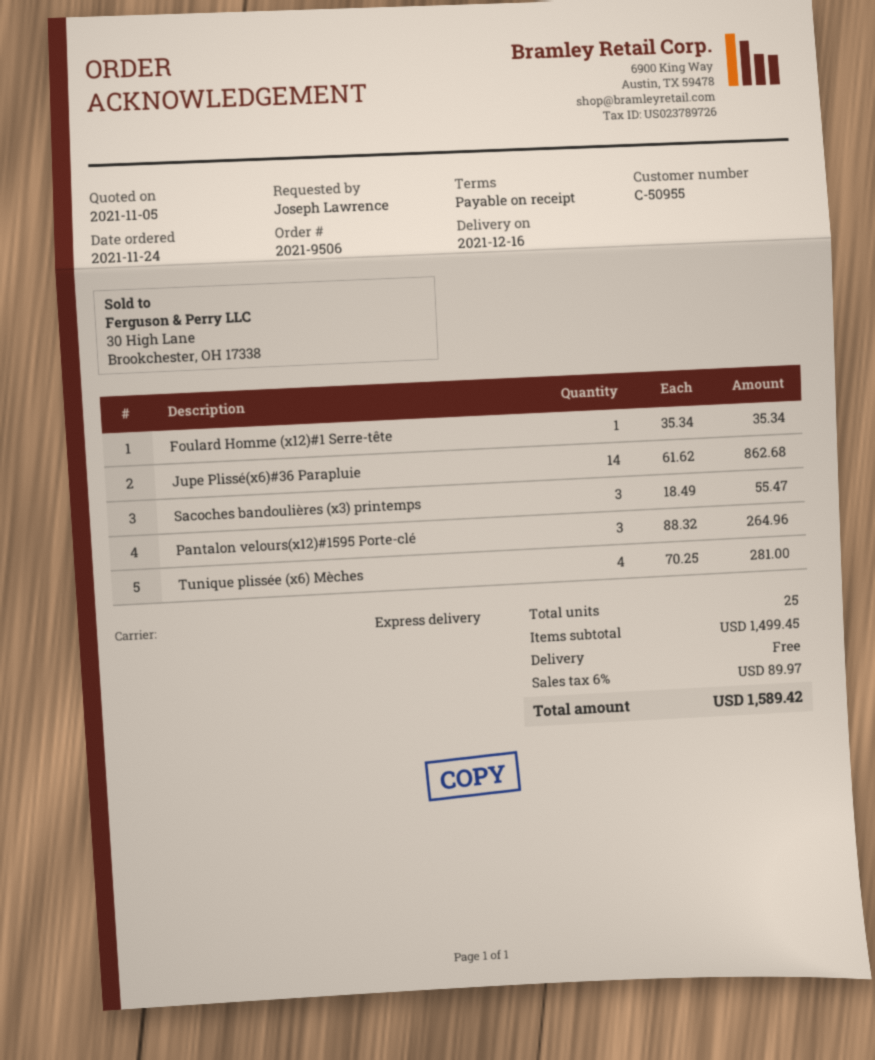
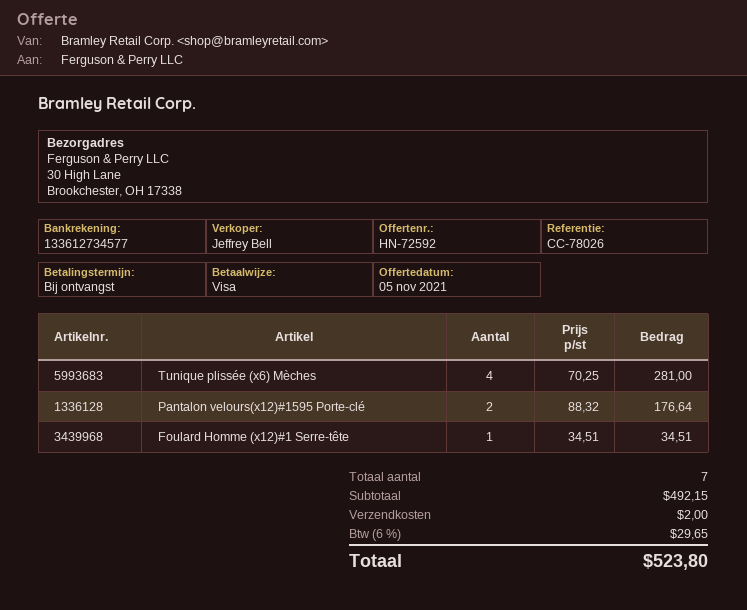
Foulard Homme (x12)#1 Serre-tête: 1 x 35.34 = 35.34 -> 1 x 34.51 = 34.51
Jupe Plissé(x6)#36 Parapluie: 14 x 61.62 = 862.68 -> none
Sacoches bandoulières (x3) printemps: 3 x 18.49 = 55.47 -> none
Pantalon velours(x12)#1595 Porte-clé: 3 x 88.32 = 264.96 -> 2 x 88.32 = 176.64
total quantity: 25 -> 7
subtotal: 1499.45 -> 492.15
shipping: 0.00 -> 2.00
tax: 6% = 89.97 -> 6% = 29.65
total: 1589.42 -> 523.80

